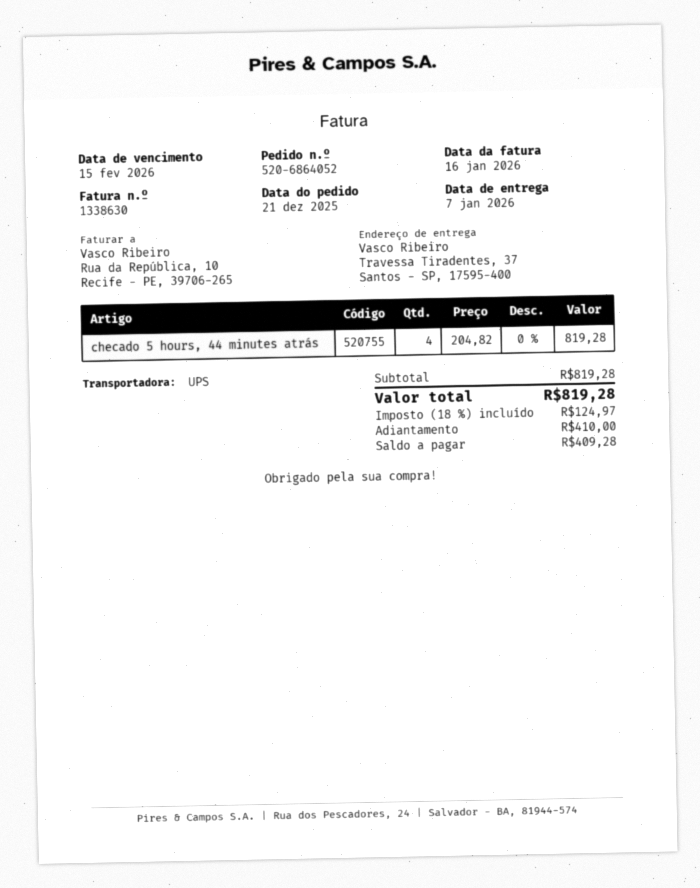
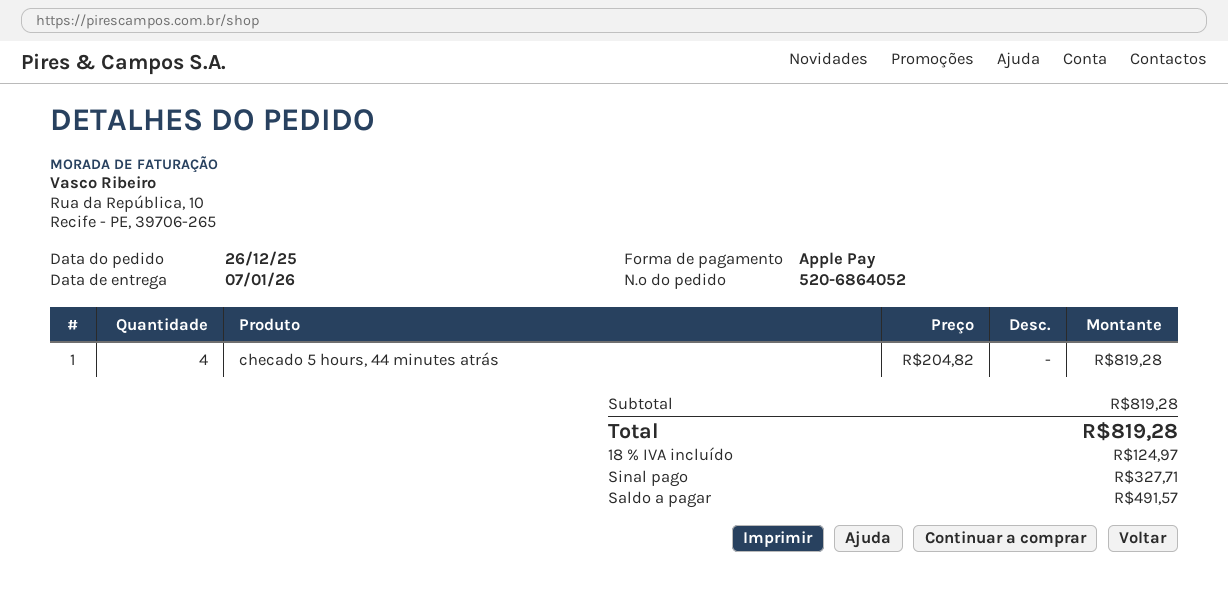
order date: 2025-12-21 -> 2025-12-26
deposit: 410.00 -> 327.71
balance: 409.28 -> 491.57

